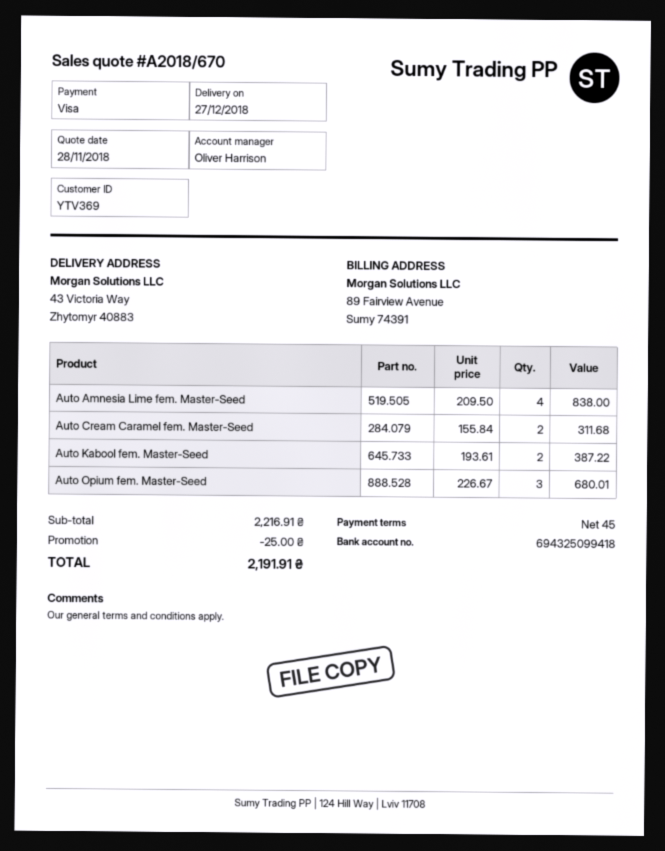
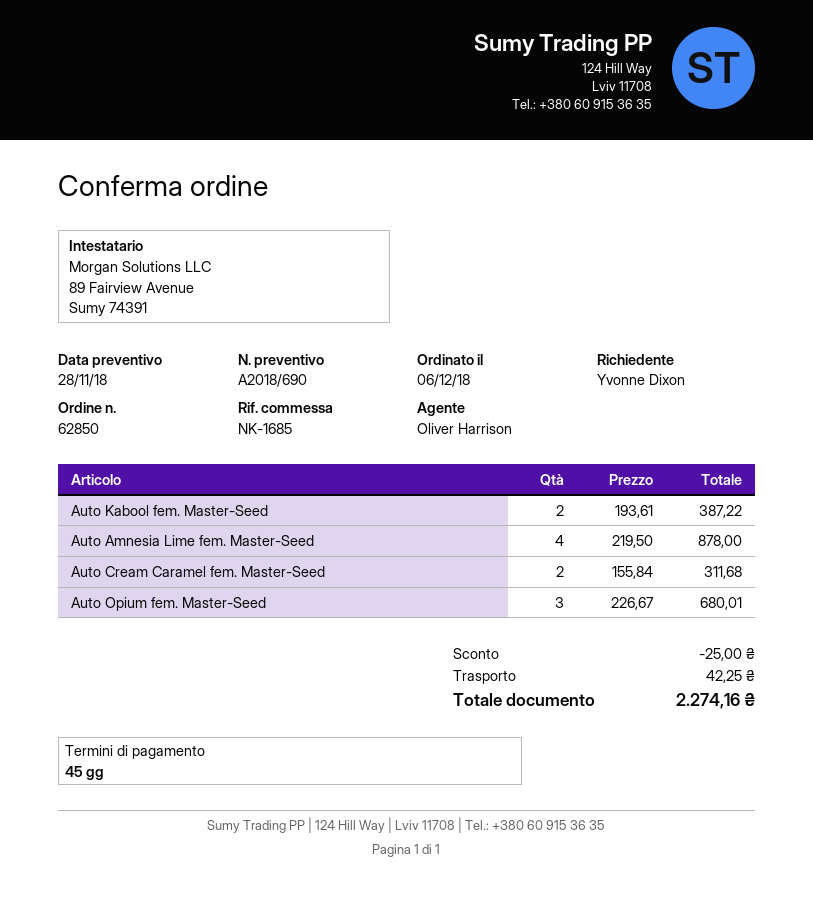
quote number: A2018/670 -> A2018/690
Auto Amnesia Lime fem. Master-Seed: 4 x 209.50 = 838.00 -> 4 x 219.50 = 878.00
shipping: none -> 42.25
total: 2191.91 -> 2274.16

